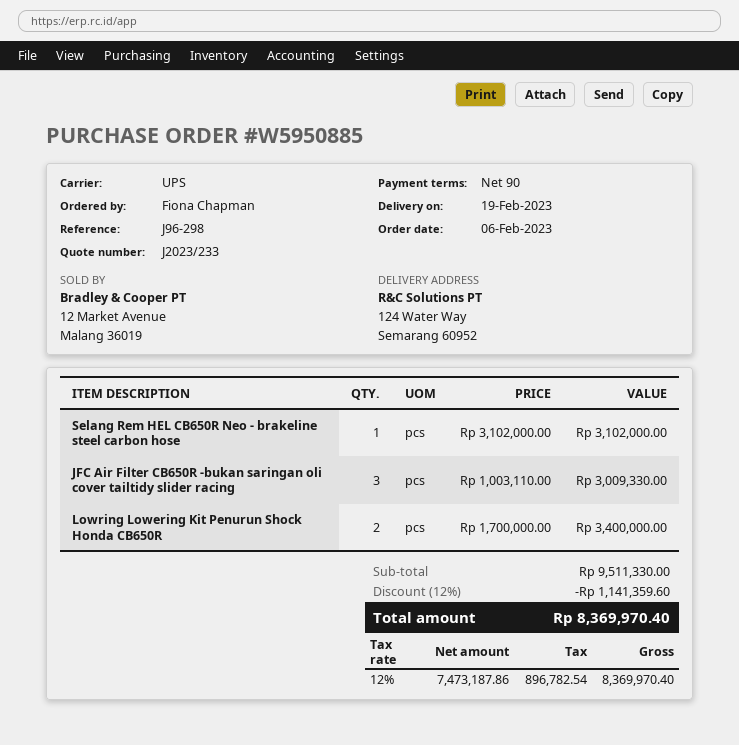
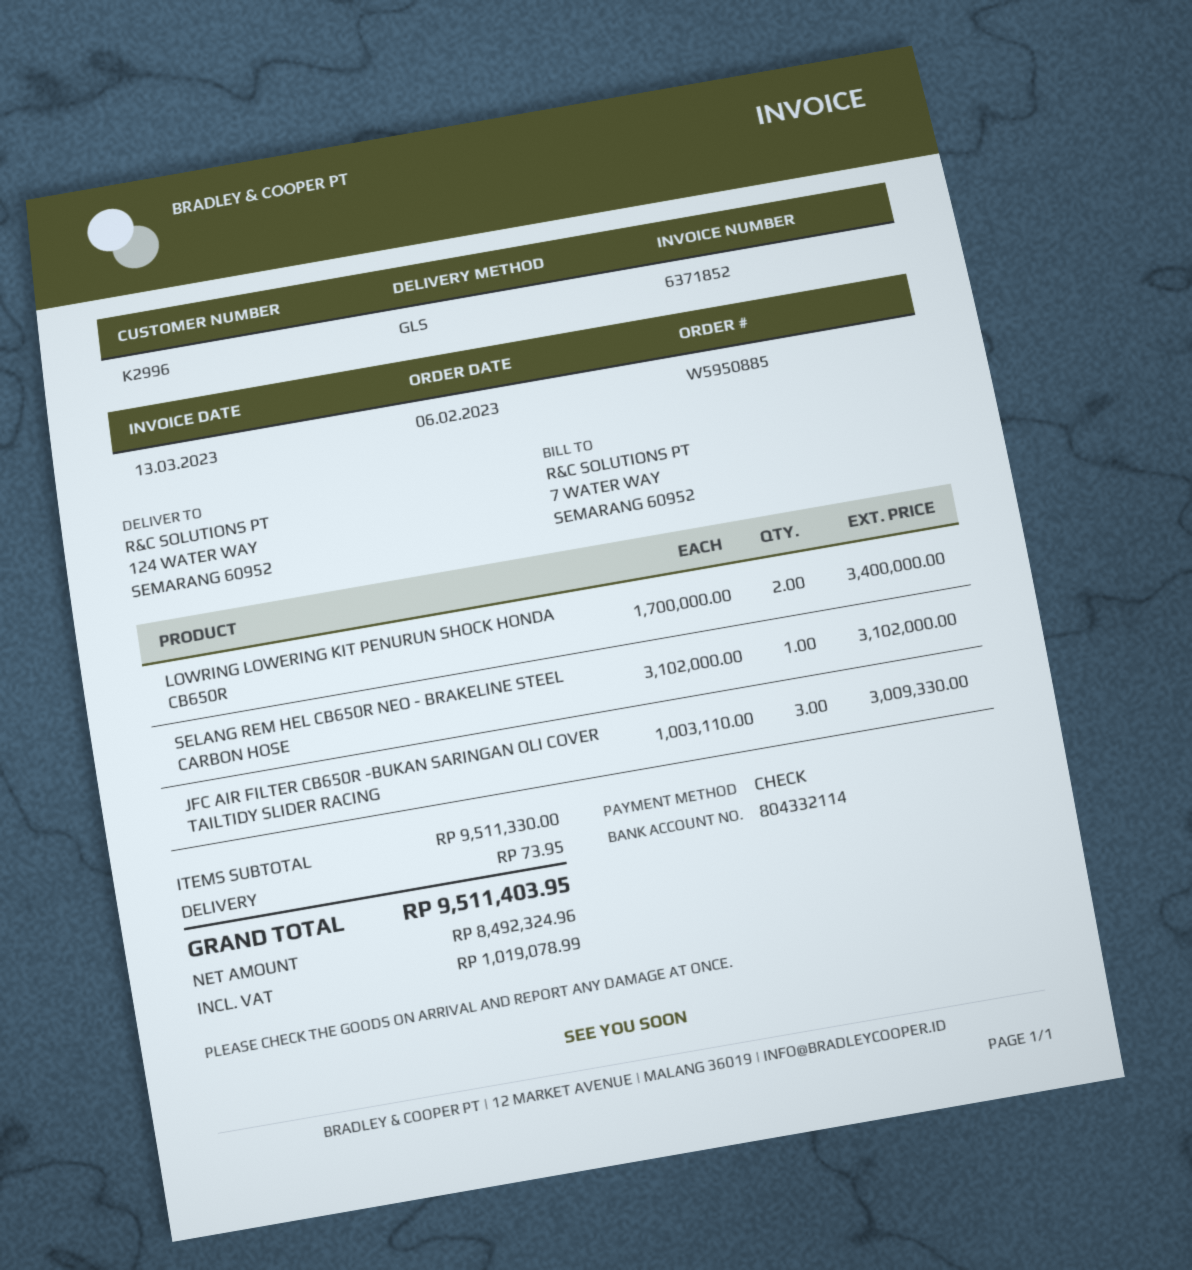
shipping method: UPS -> GLS
discount: 12% = 1141359.60 -> none
shipping: none -> 73.95
net: 7473187.86 -> 8492324.96
tax: 896782.54 -> 1019078.99
total: 8369970.40 -> 9511403.95

